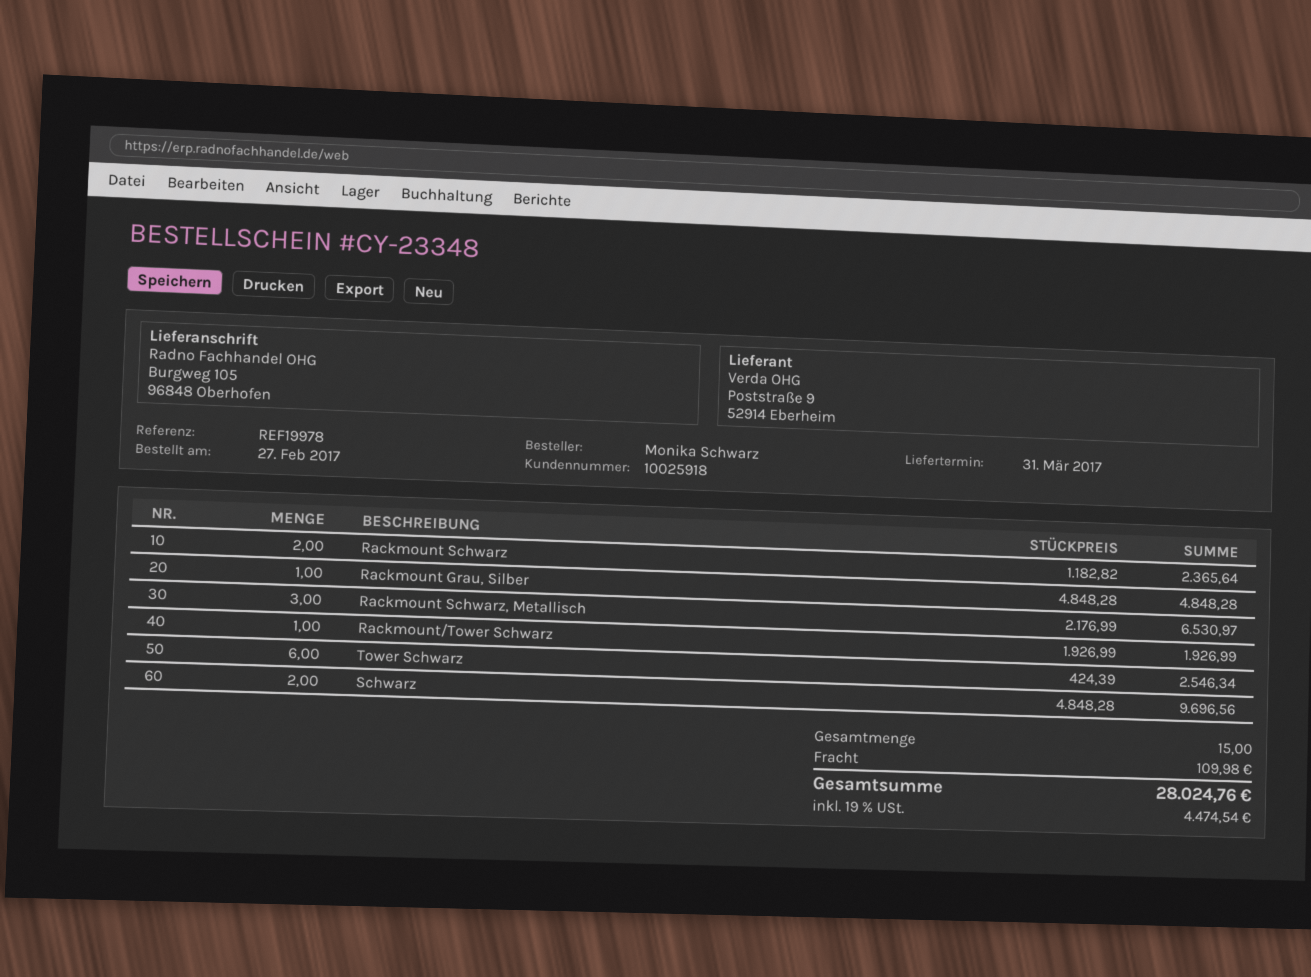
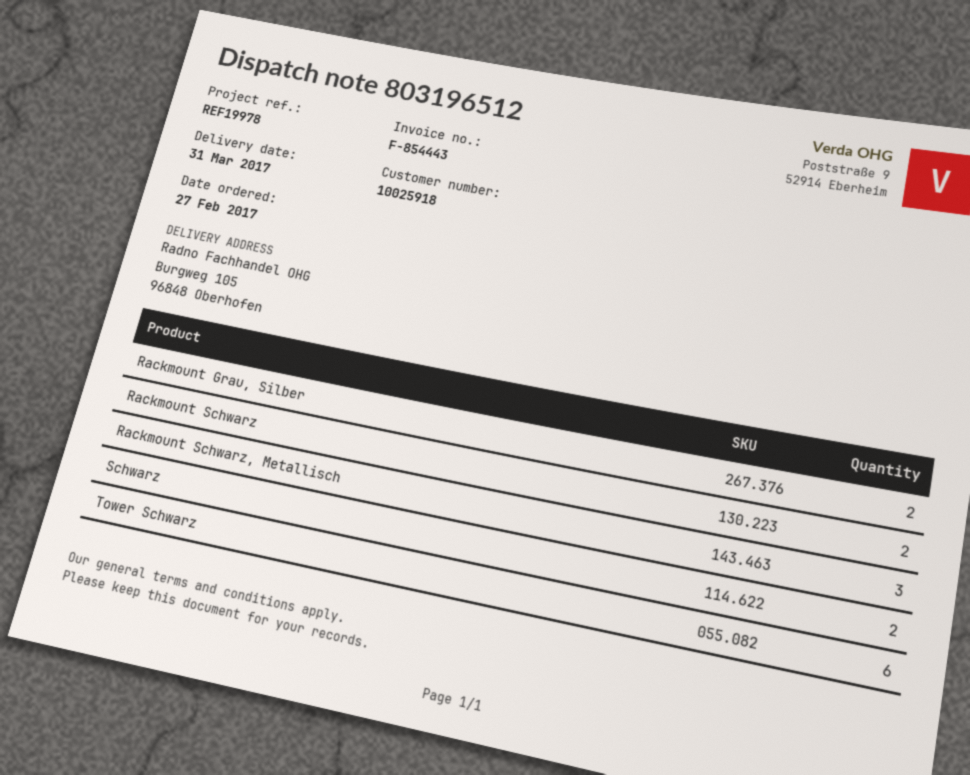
Rackmount Grau, Silber: 1 -> 2
Rackmount/Tower Schwarz: 1 -> none

